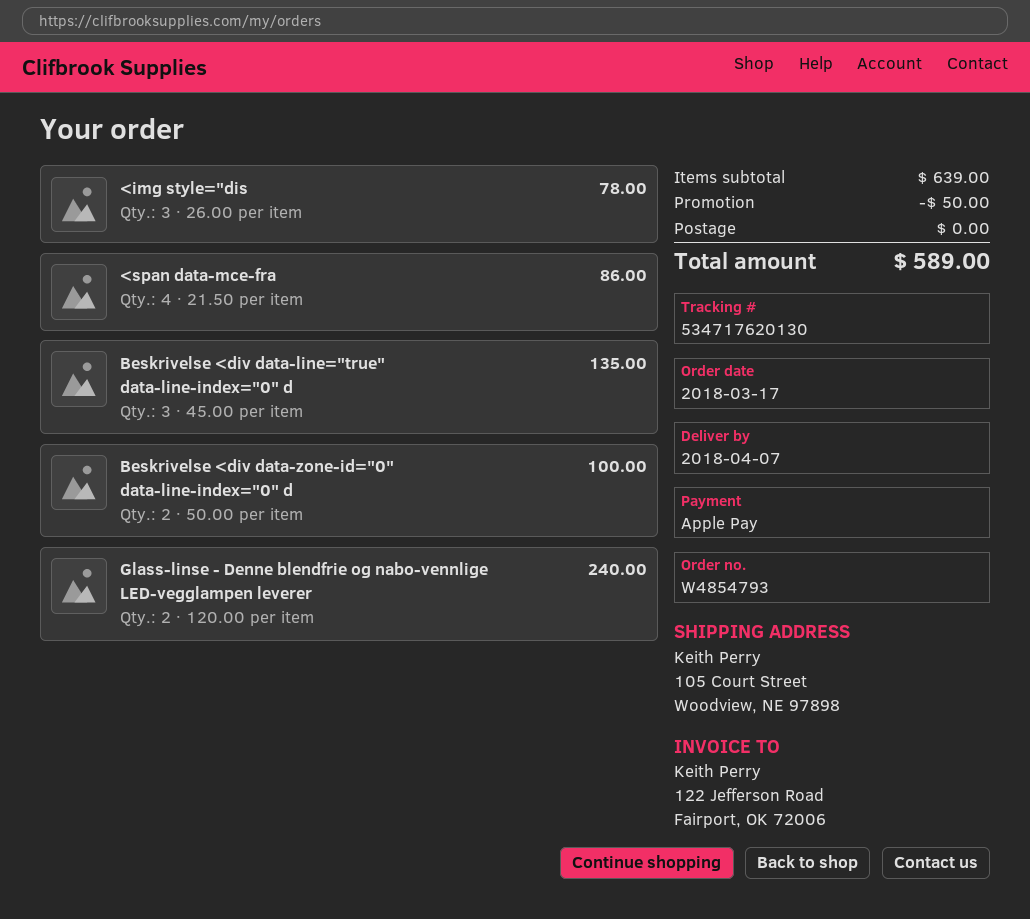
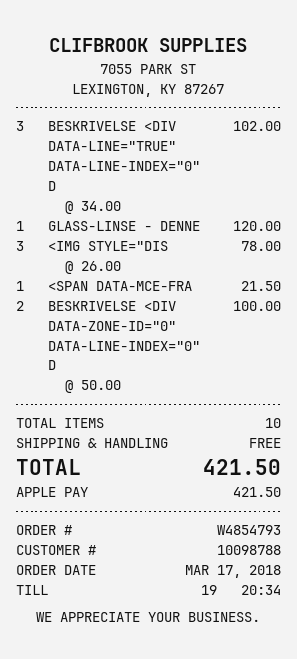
<span data-mce-fra: 4 x 21.50 = 86.00 -> 1 x 21.50 = 21.50
Beskrivelse <div data-line="true" data-line-index="0" d: 3 x 45.00 = 135.00 -> 3 x 34.00 = 102.00
Glass-linse - Denne blendfrie og nabo-vennlige LED-vegglampen leverer: 2 x 120.00 = 240.00 -> 1 x 120.00 = 120.00
discount: 50.00 -> none
total: 589.00 -> 421.50

